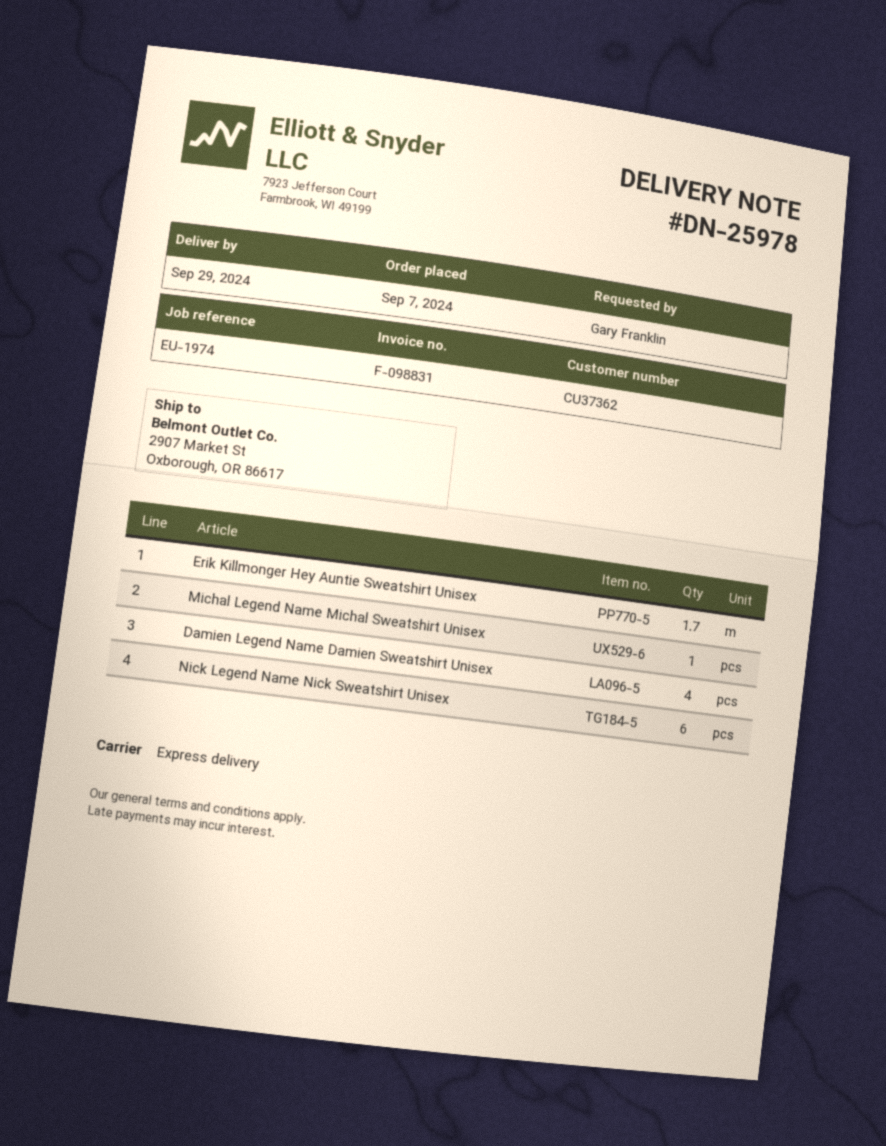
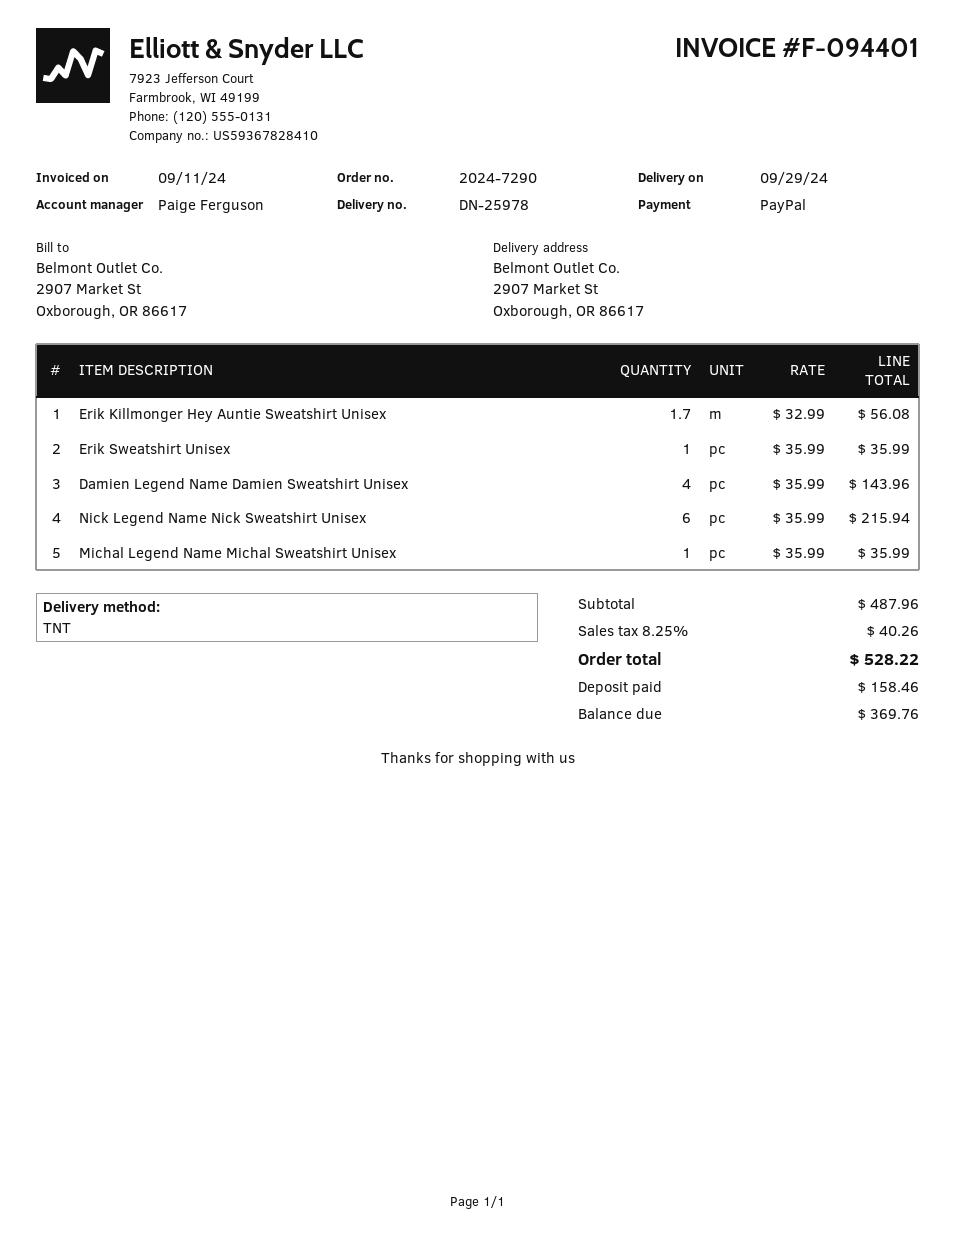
invoice number: F-098831 -> F-094401
shipping method: express -> TNT
Erik Sweatshirt Unisex: none -> 1

